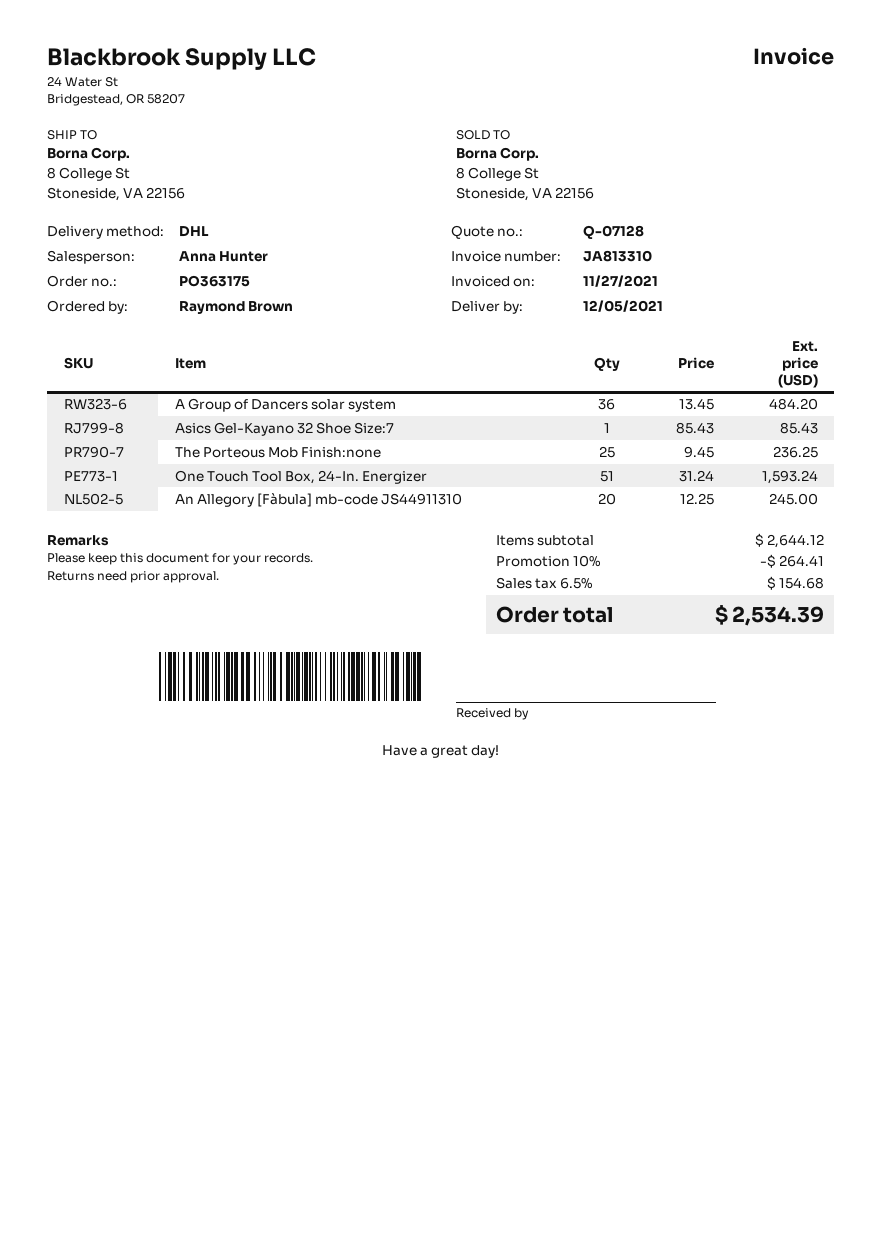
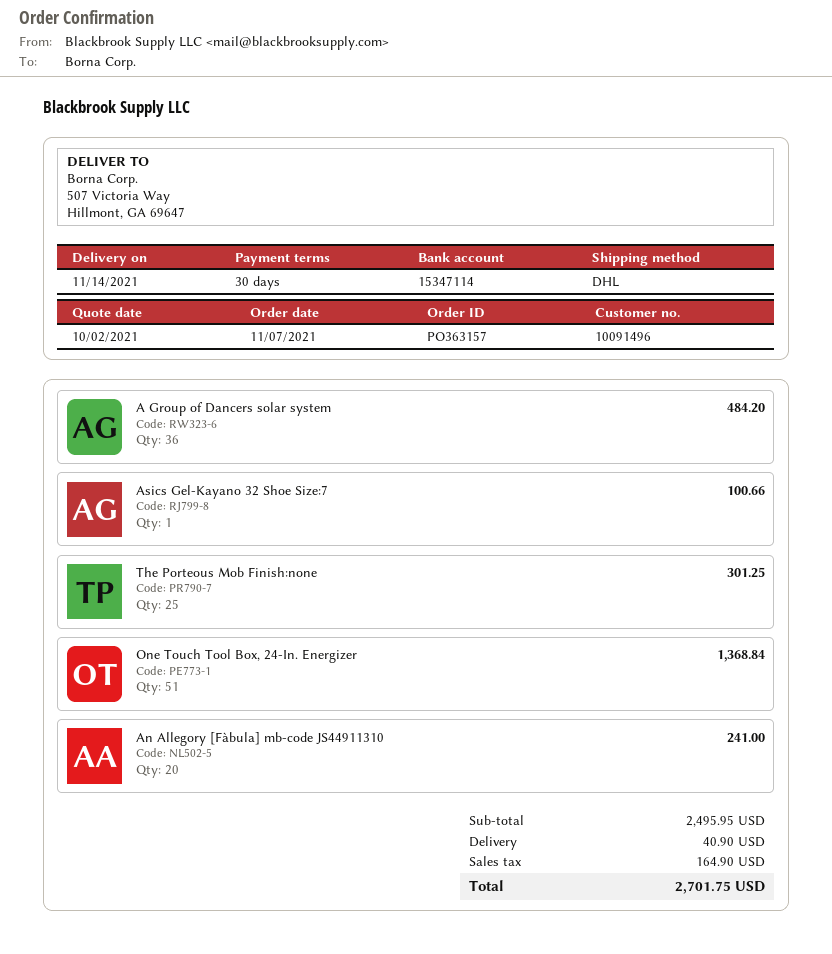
order number: PO363175 -> PO363157
delivery date: 2021-12-05 -> 2021-11-14
ship to: 8 College St, Stoneside, VA 22156 -> 507 Victoria Way, Hillmont, GA 69647
Asics Gel-Kayano 32 Shoe Size:7: 1 for 85.43 -> 1 for 100.66
The Porteous Mob Finish:none: 25 for 236.25 -> 25 for 301.25
One Touch Tool Box, 24-In. Energizer: 51 for 1593.24 -> 51 for 1368.84
An Allegory [Fàbula] mb-code JS44911310: 20 for 245.00 -> 20 for 241.00
subtotal: 2644.12 -> 2495.95
discount: 10% = 264.41 -> none
shipping: none -> 40.90
tax: 154.68 -> 164.90
total: 2534.39 -> 2701.75

